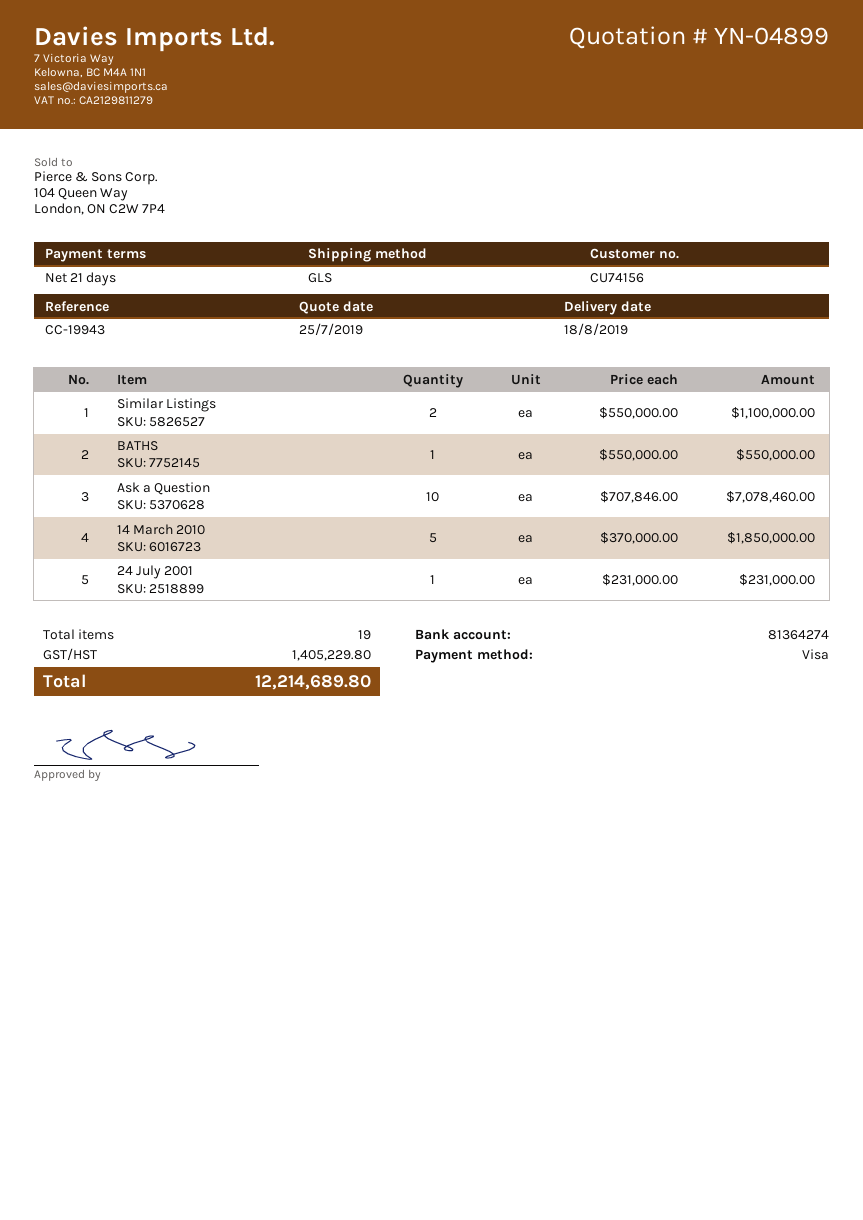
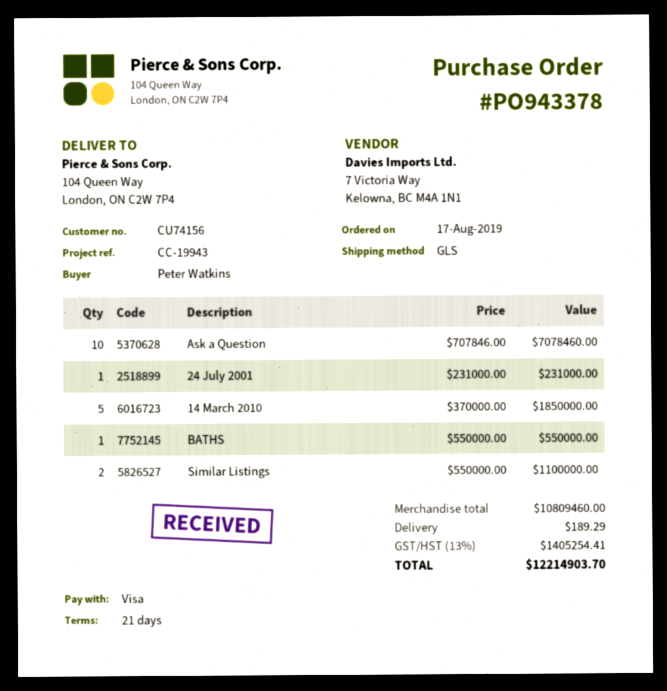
shipping: none -> 189.29
tax: 1405229.80 -> 1405254.41
total: 12214689.80 -> 12214903.70

